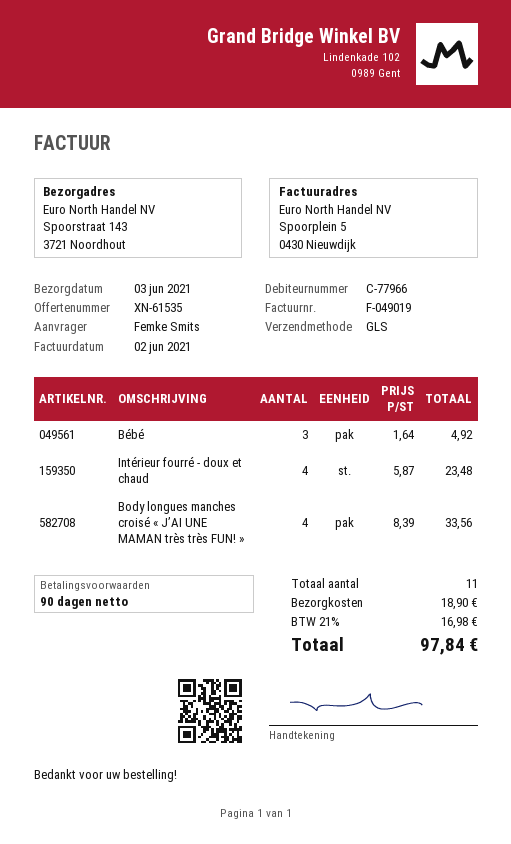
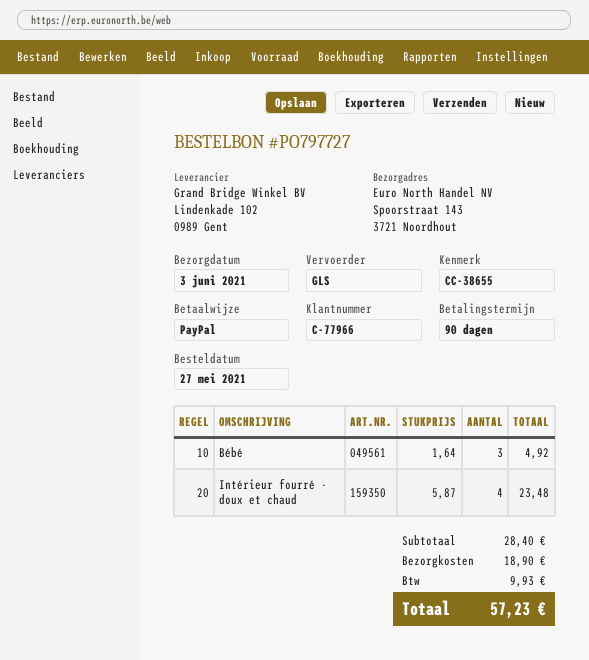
Body longues manches croisé « J’AI UNE MAMAN très très FUN! »: 4 x 8.39 = 33.56 -> none
tax: 16.98 -> 9.93
total: 97.84 -> 57.23

